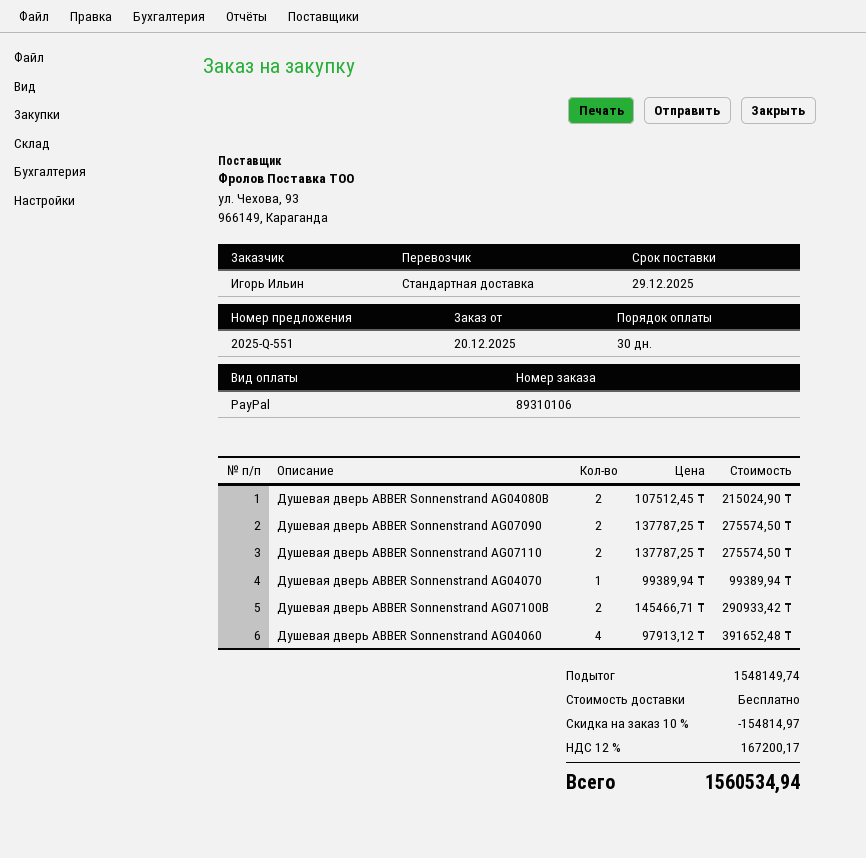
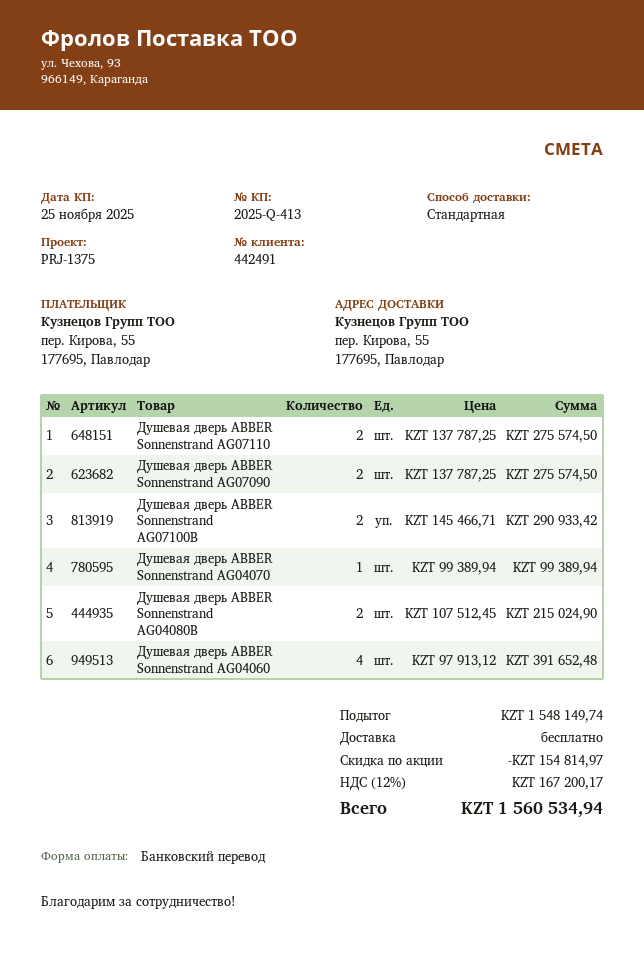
quote number: 2025-Q-551 -> 2025-Q-413
payment method: PayPal -> bank transfer

